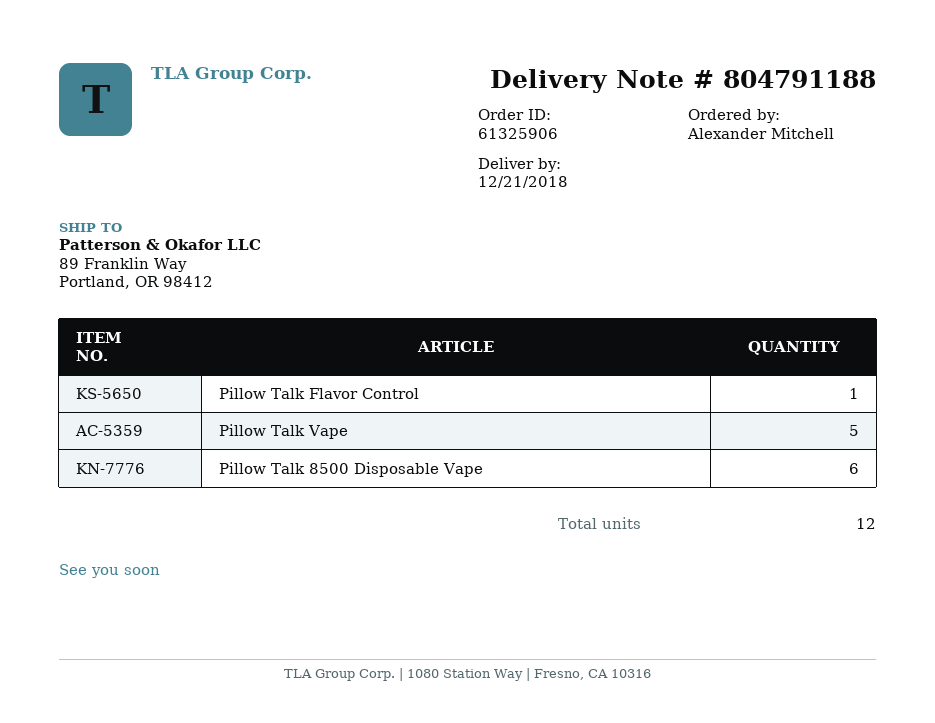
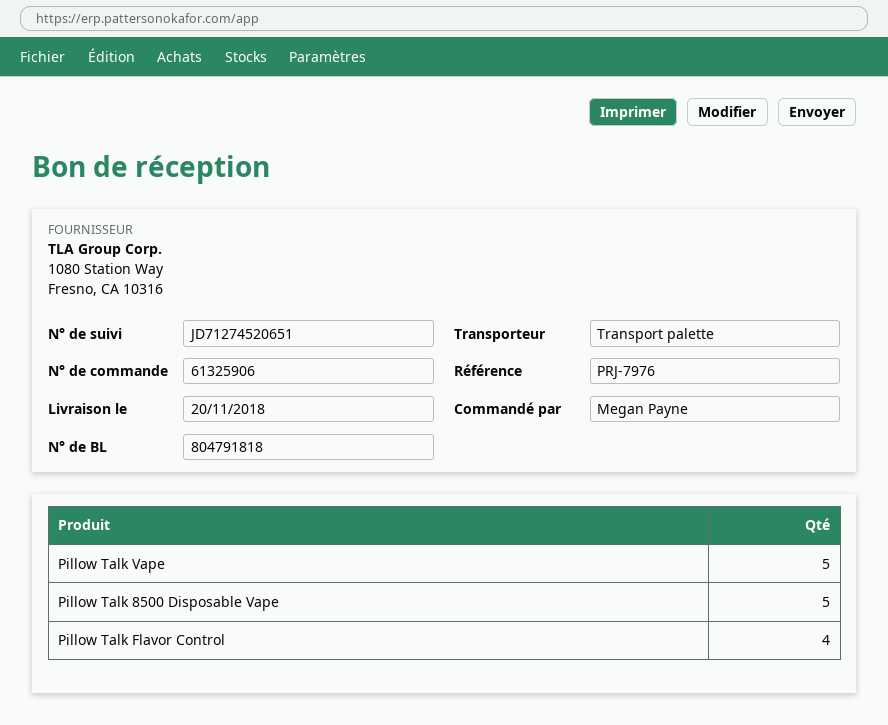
delivery note number: 804791188 -> 804791818
delivery date: 2018-12-21 -> 2018-11-20
ordered by: Alexander Mitchell -> Megan Payne
Pillow Talk Flavor Control: 1 -> 4
Pillow Talk 8500 Disposable Vape: 6 -> 5

